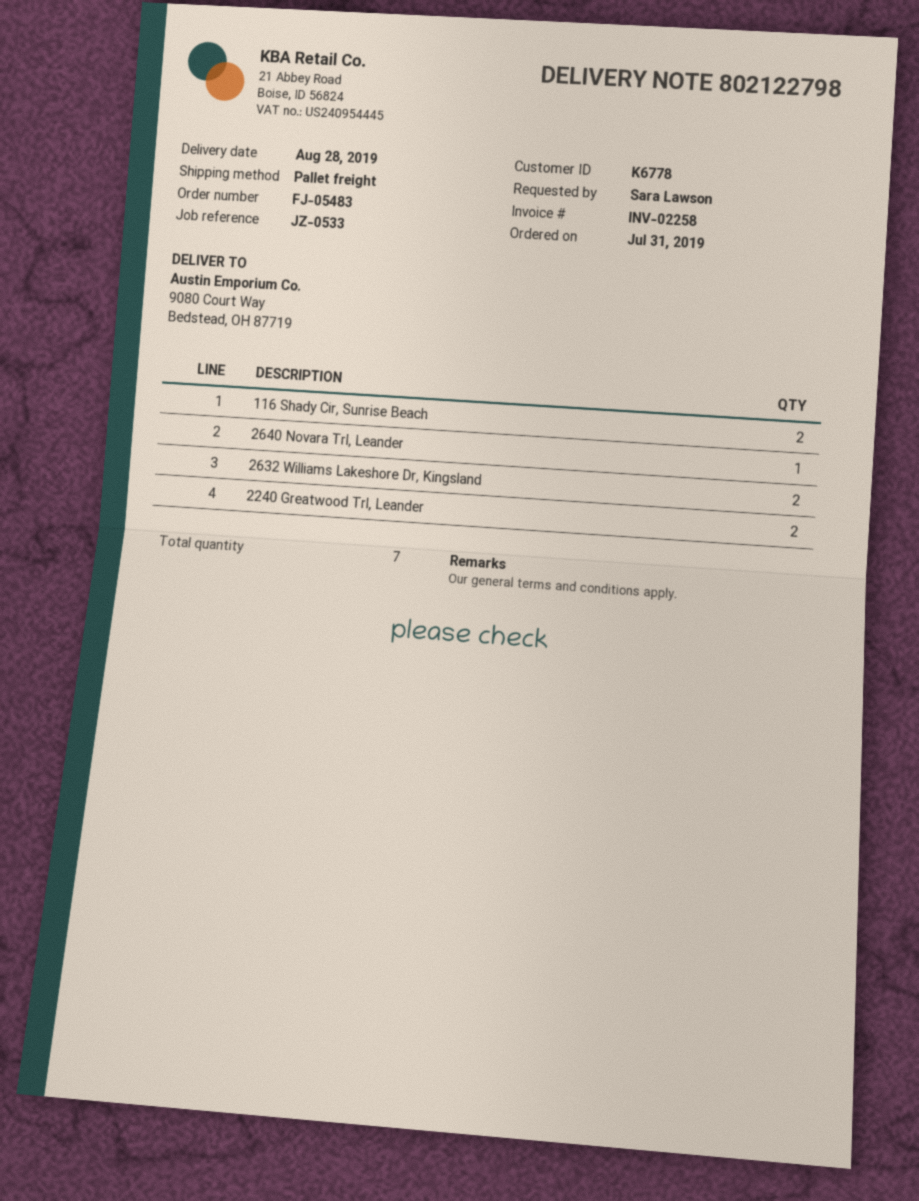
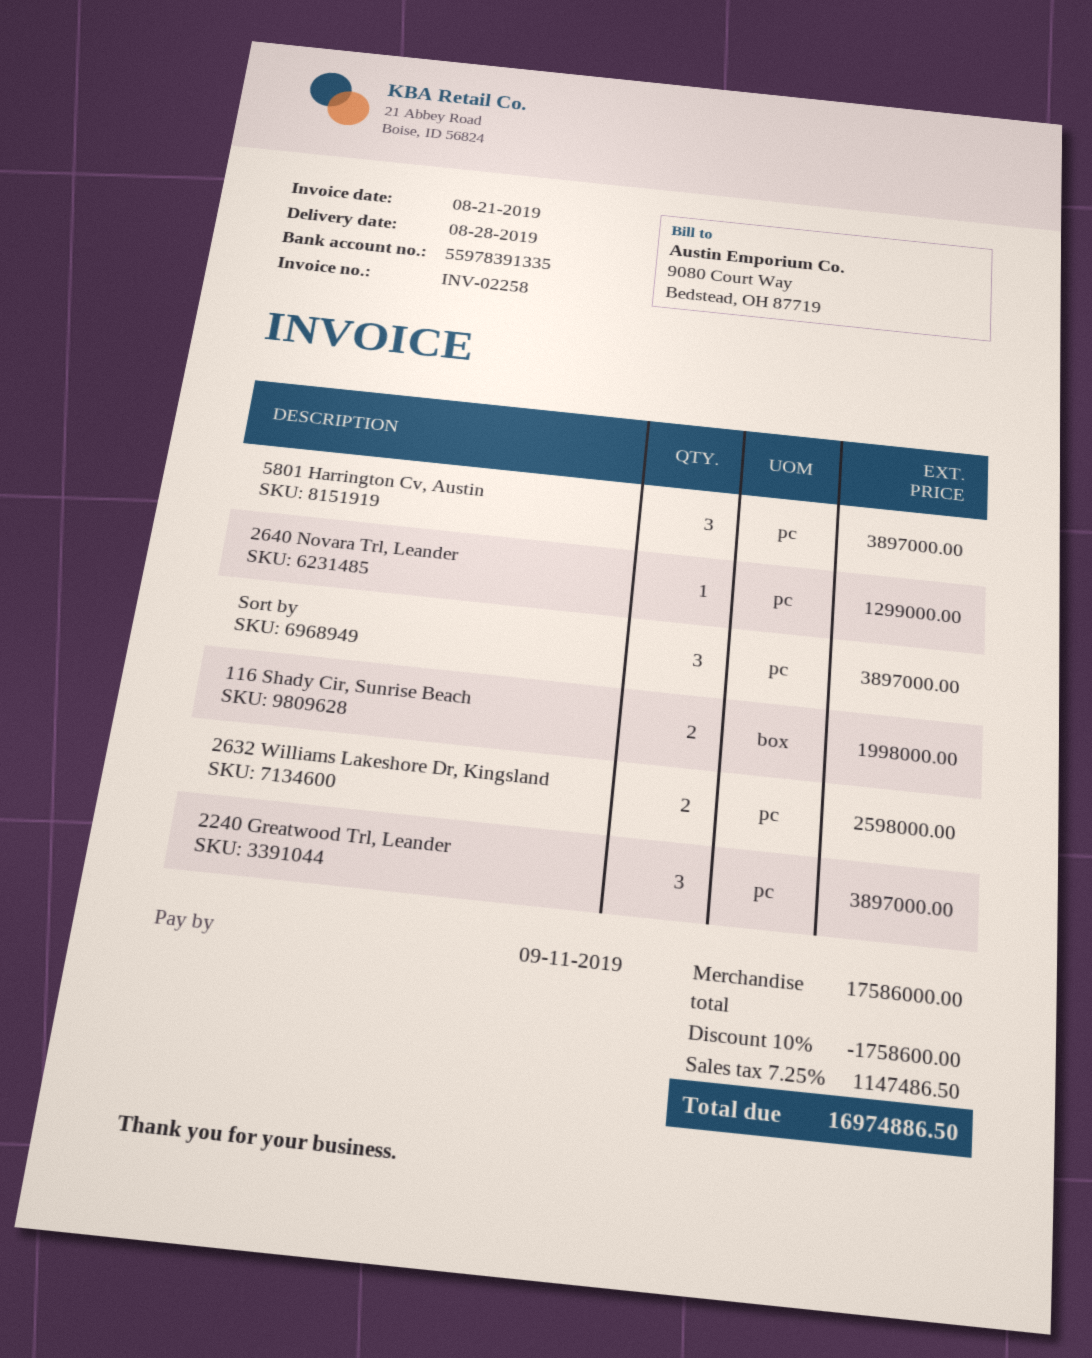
2240 Greatwood Trl, Leander: 2 -> 3
5801 Harrington Cv, Austin: none -> 3
Sort by: none -> 3

